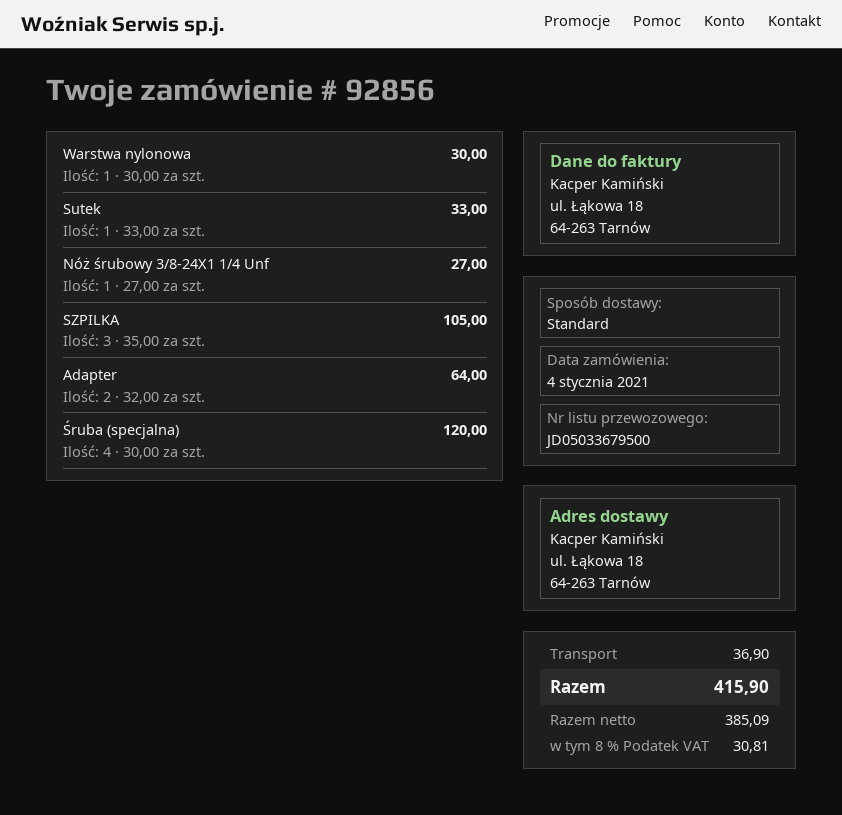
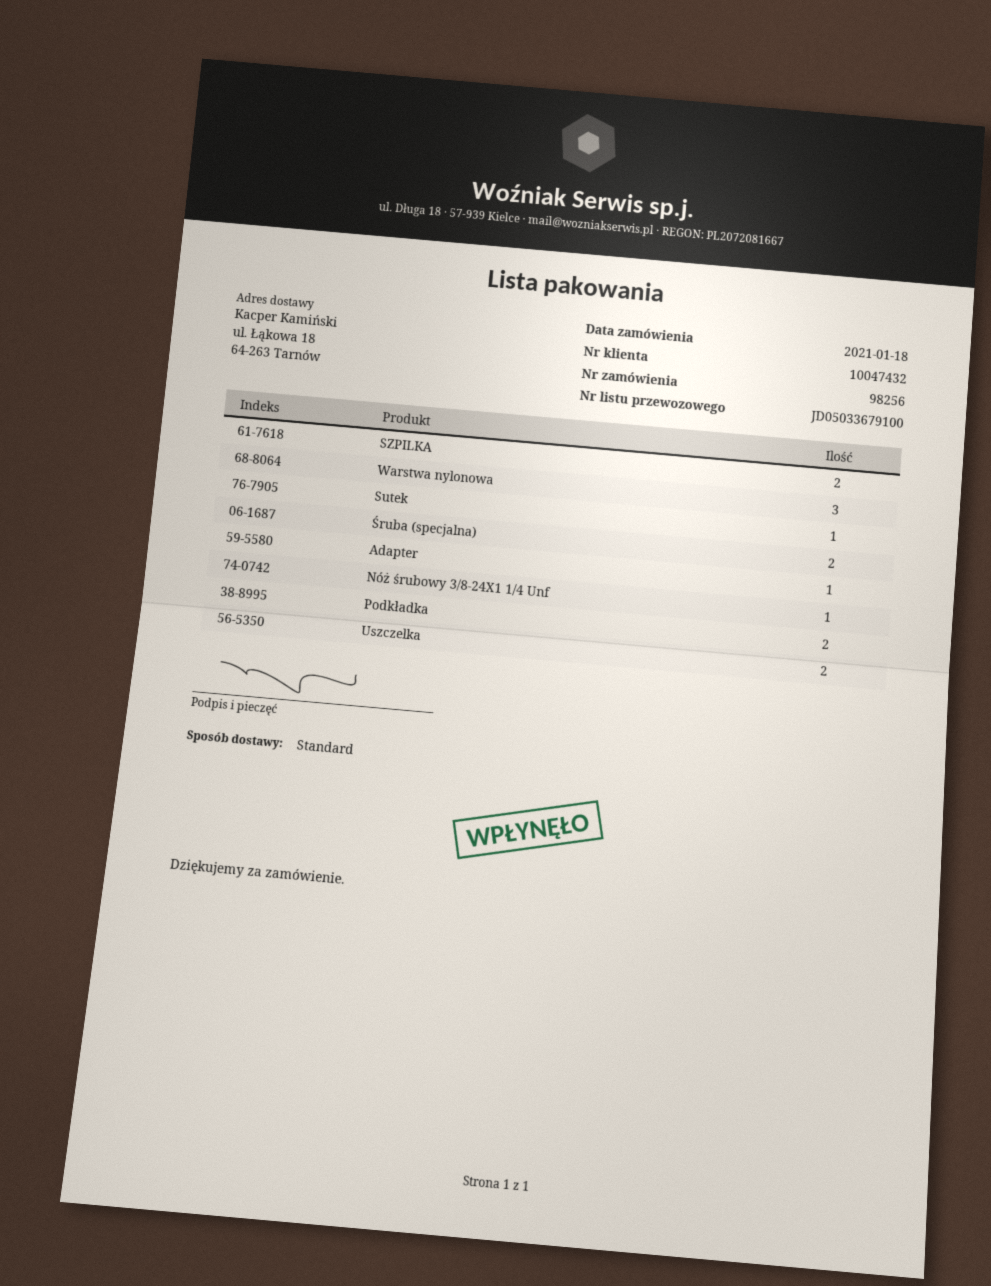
order number: 92856 -> 98256
order date: 2021-01-04 -> 2021-01-18
tracking number: JD05033679500 -> JD05033679100
Warstwa nylonowa: 1 -> 3
SZPILKA: 3 -> 2
Adapter: 2 -> 1
Śruba (specjalna): 4 -> 2
Podkładka: none -> 2
Uszczelka: none -> 2

